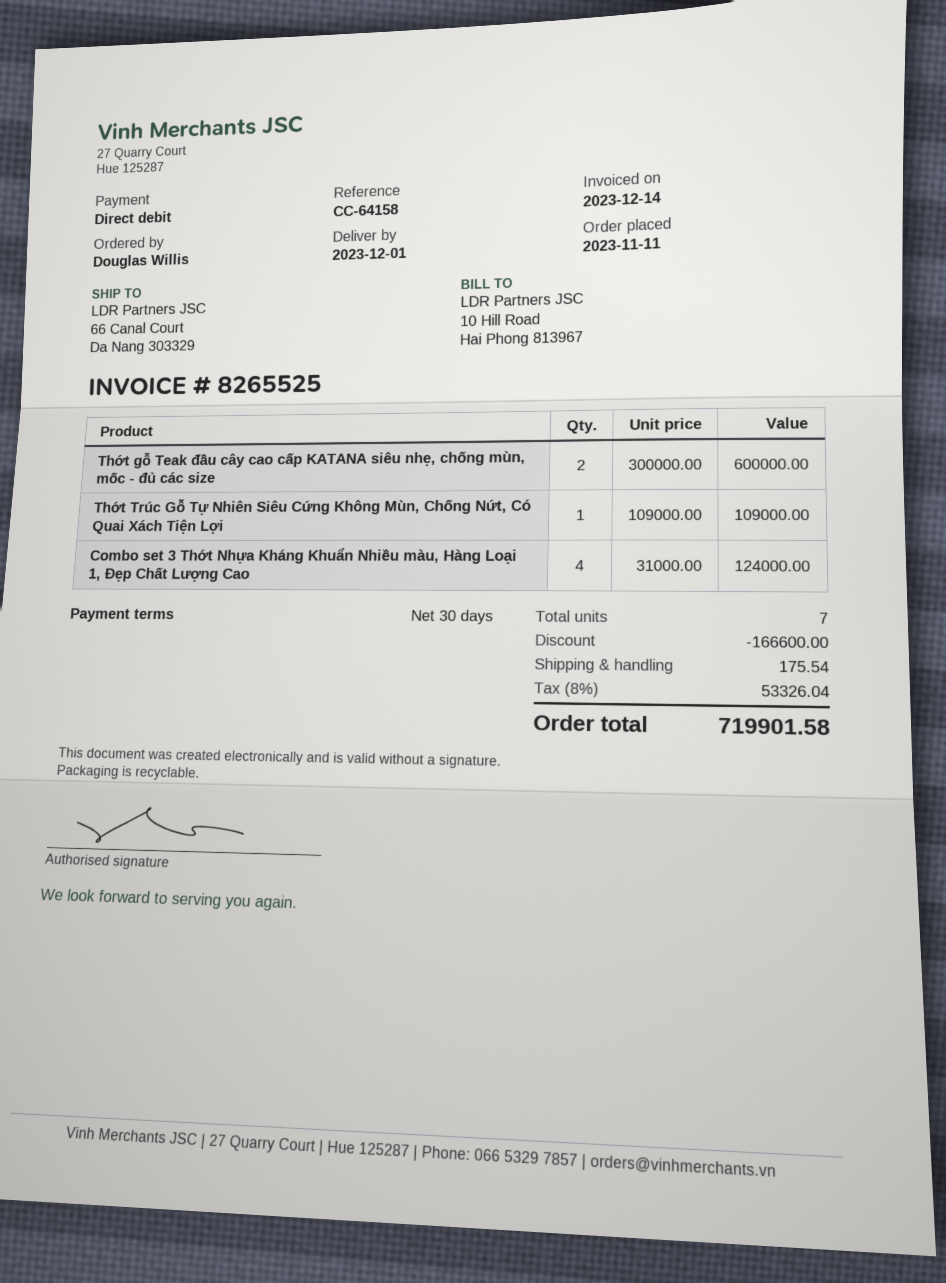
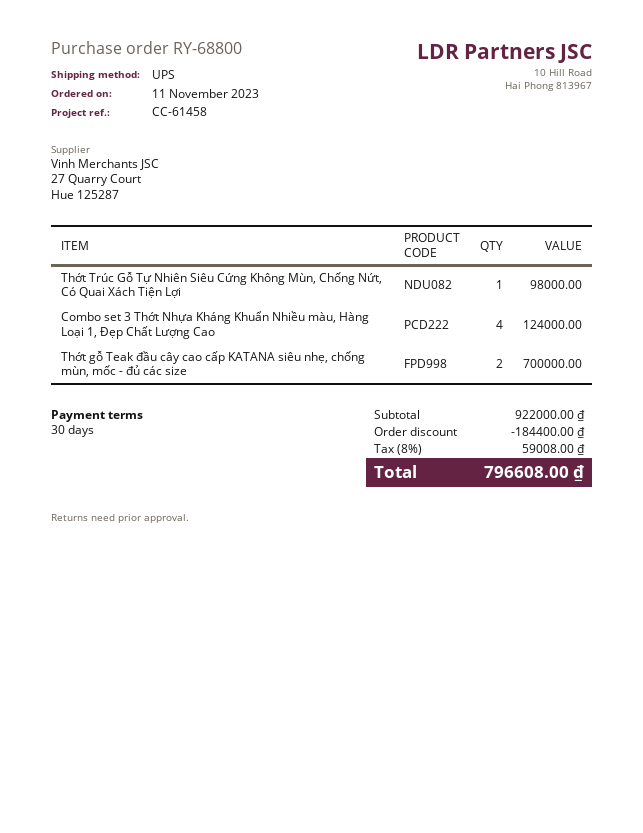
reference: CC-64158 -> CC-61458
Thớt gỗ Teak đầu cây cao cấp KATANA siêu nhẹ, chống mùn, mốc - đủ các size: 2 for 600000.00 -> 2 for 700000.00
Thớt Trúc Gỗ Tự Nhiên Siêu Cứng Không Mùn, Chống Nứt, Có Quai Xách Tiện Lợi: 1 for 109000.00 -> 1 for 98000.00
discount: 166600.00 -> 184400.00
shipping: 175.54 -> none
tax: 8% = 53326.04 -> 8% = 59008.00
total: 719901.58 -> 796608.00

